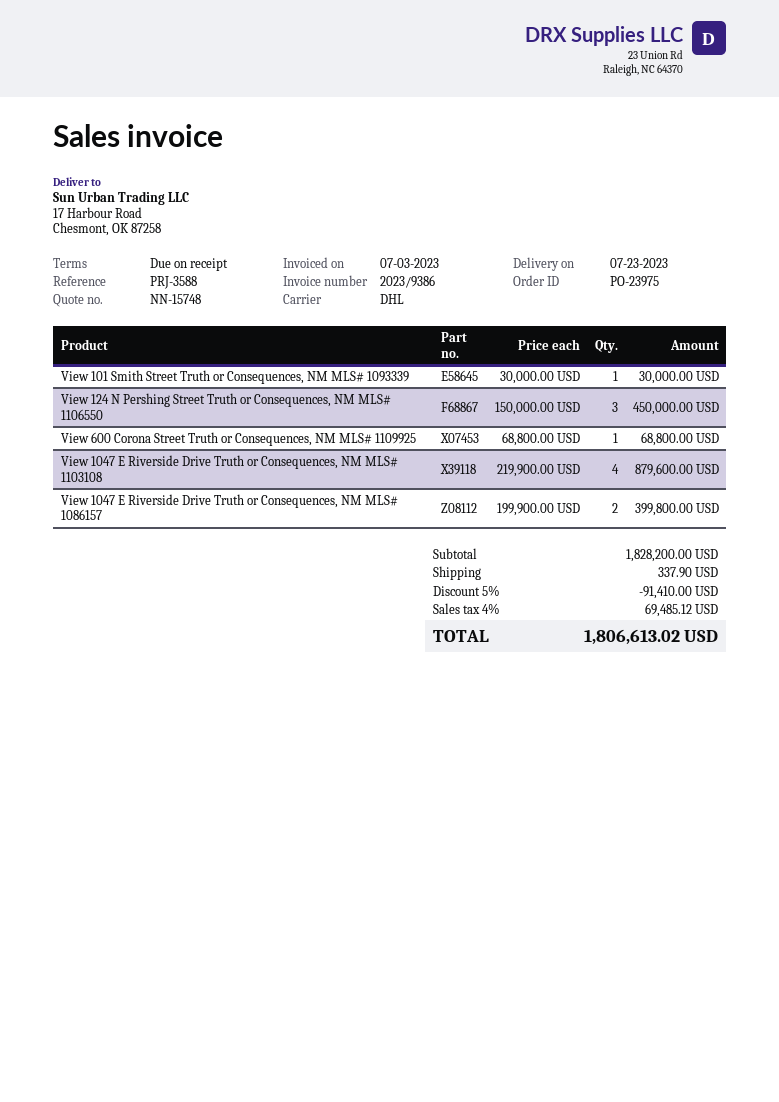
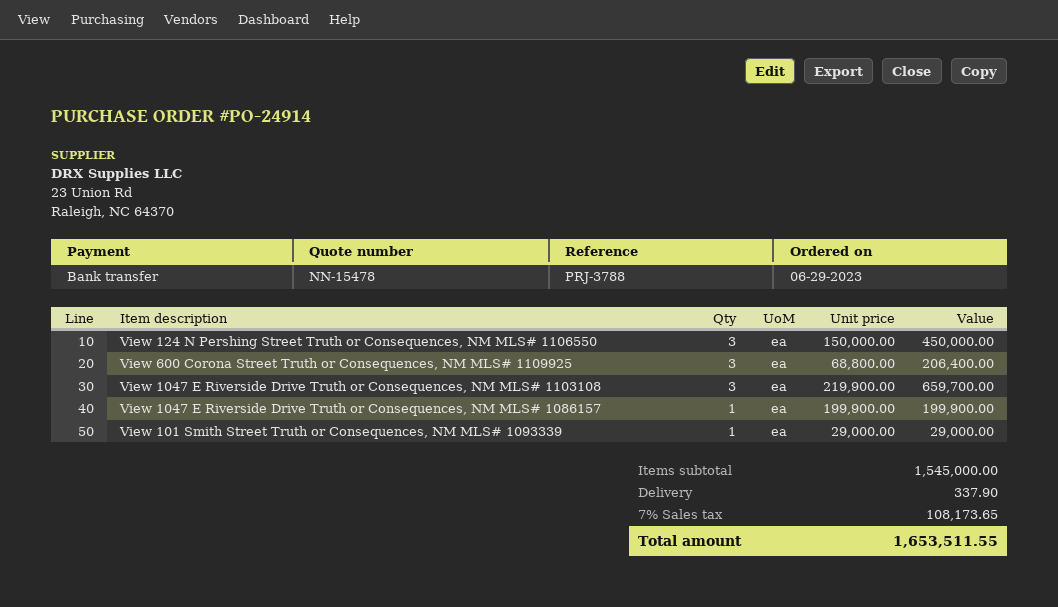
quote number: NN-15748 -> NN-15478
order number: PO-23975 -> PO-24914
reference: PRJ-3588 -> PRJ-3788
View 101 Smith Street Truth or Consequences, NM MLS# 1093339: 1 x 30000.00 = 30000.00 -> 1 x 29000.00 = 29000.00
View 600 Corona Street Truth or Consequences, NM MLS# 1109925: 1 x 68800.00 = 68800.00 -> 3 x 68800.00 = 206400.00
View 1047 E Riverside Drive Truth or Consequences, NM MLS# 1103108: 4 x 219900.00 = 879600.00 -> 3 x 219900.00 = 659700.00
View 1047 E Riverside Drive Truth or Consequences, NM MLS# 1086157: 2 x 199900.00 = 399800.00 -> 1 x 199900.00 = 199900.00
subtotal: 1828200.00 -> 1545000.00
discount: 5% = 91410.00 -> none
tax: 4% = 69485.12 -> 7% = 108173.65
total: 1806613.02 -> 1653511.55

